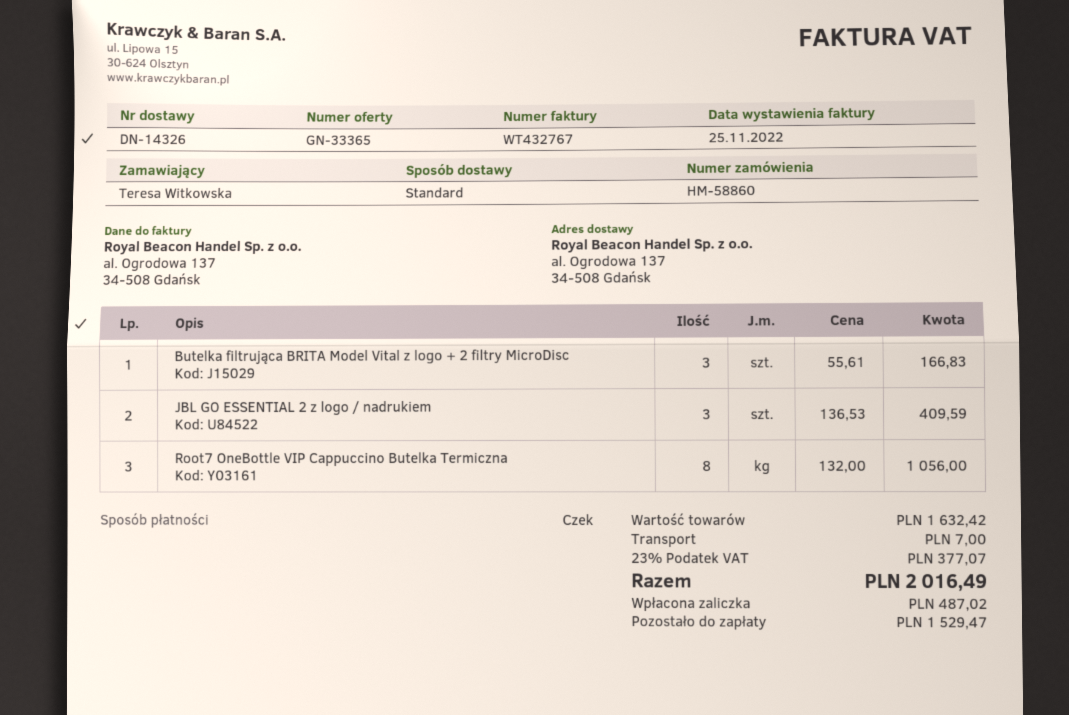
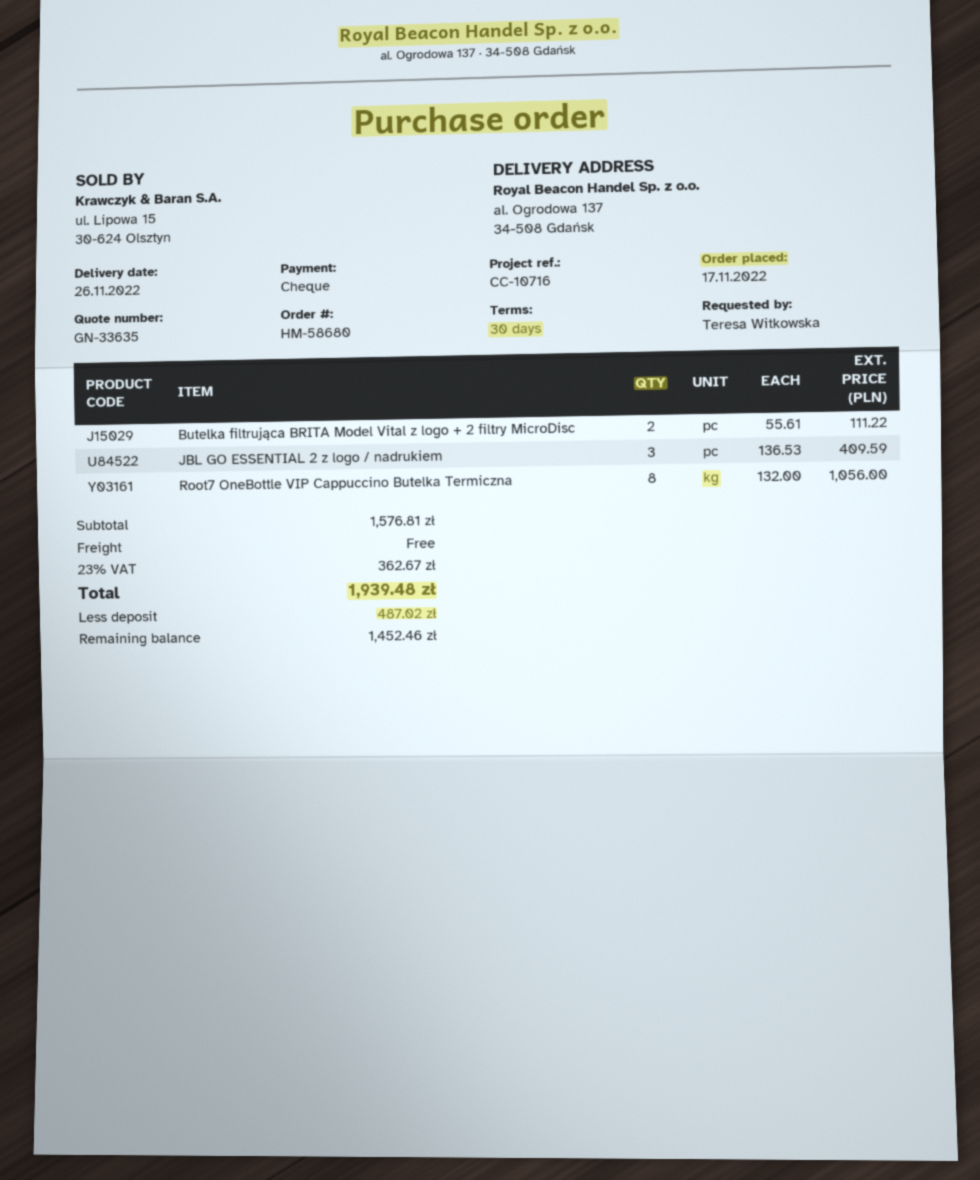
quote number: GN-33365 -> GN-33635
order number: HM-58860 -> HM-58680
Butelka filtrująca BRITA Model Vital z logo + 2 filtry MicroDisc: 3 x 55.61 = 166.83 -> 2 x 55.61 = 111.22
subtotal: 1632.42 -> 1576.81
shipping: 7.00 -> 0.00
tax: 23% = 377.07 -> 23% = 362.67
total: 2016.49 -> 1939.48
balance: 1529.47 -> 1452.46

